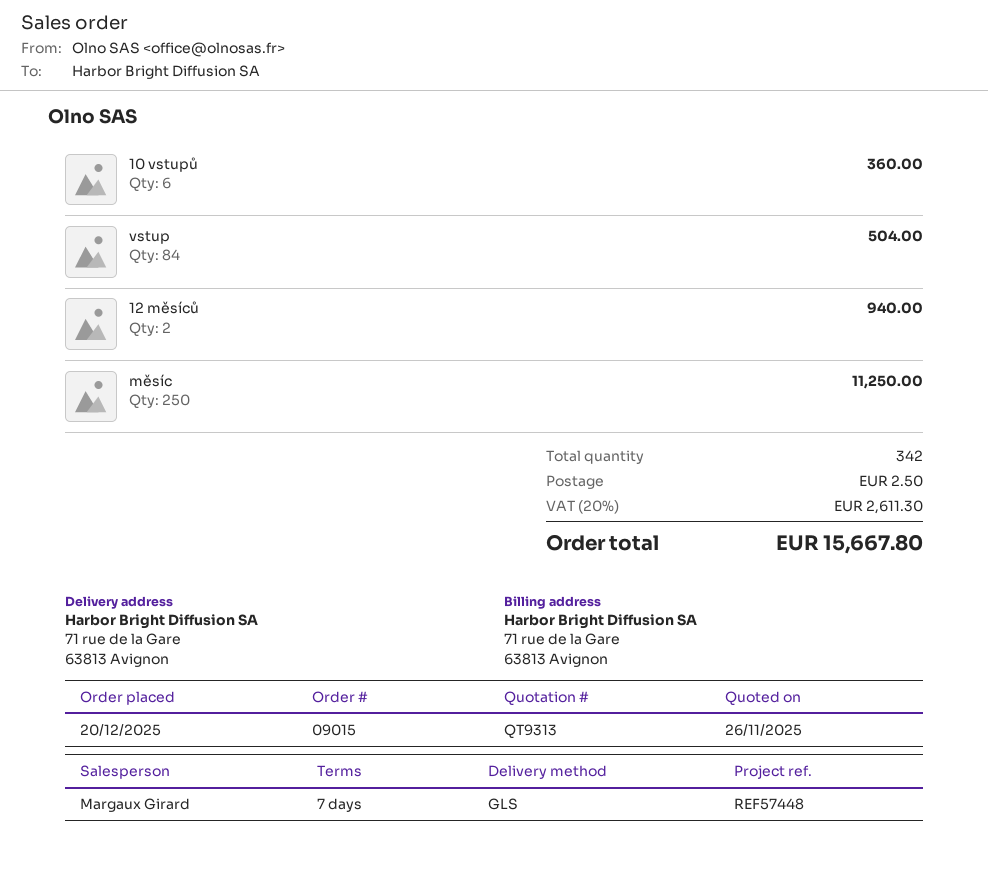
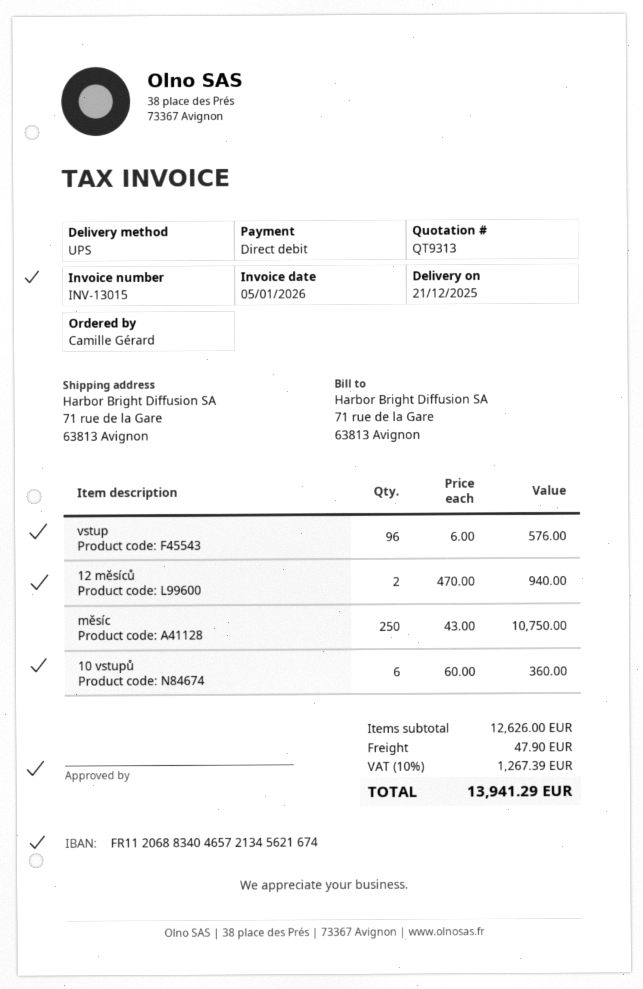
shipping method: GLS -> UPS
vstup: 84 for 504.00 -> 96 for 576.00
měsíc: 250 for 11250.00 -> 250 for 10750.00
shipping: 2.50 -> 47.90
tax: 20% = 2611.30 -> 10% = 1267.39
total: 15667.80 -> 13941.29

